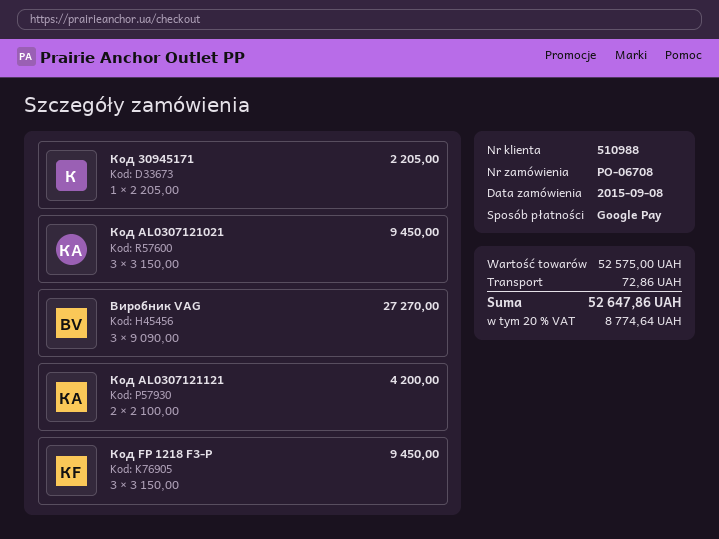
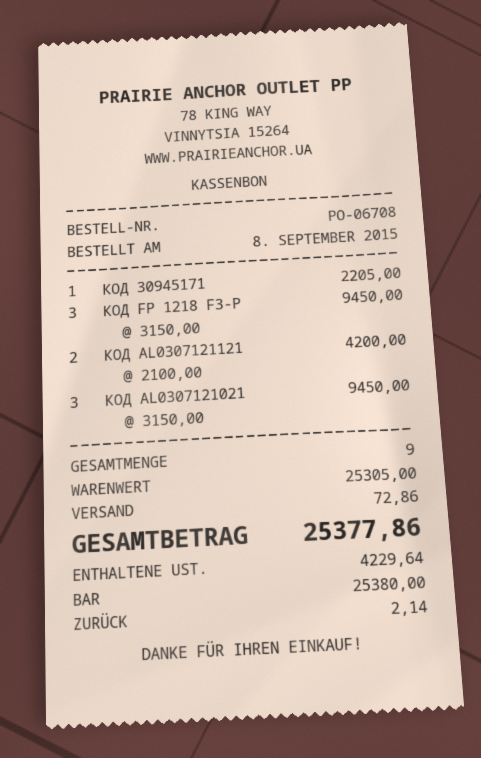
payment method: Google Pay -> cash
Виробник VAG: 3 x 9090.00 = 27270.00 -> none
subtotal: 52575.00 -> 25305.00
tax: 8774.64 -> 4229.64
total: 52647.86 -> 25377.86

